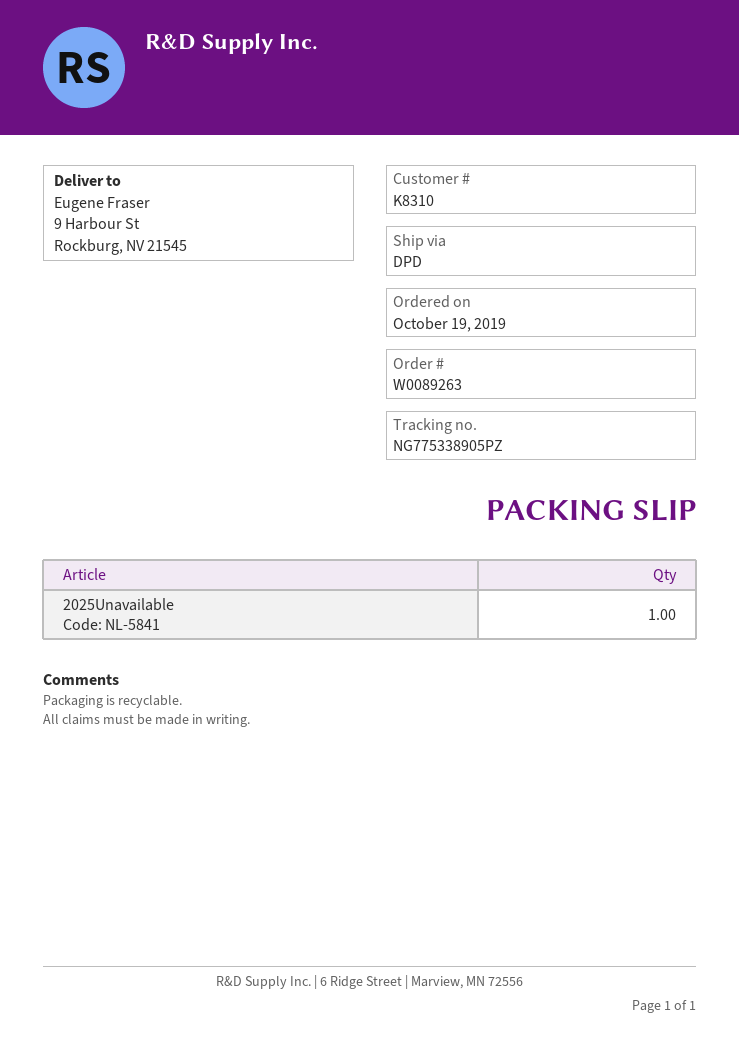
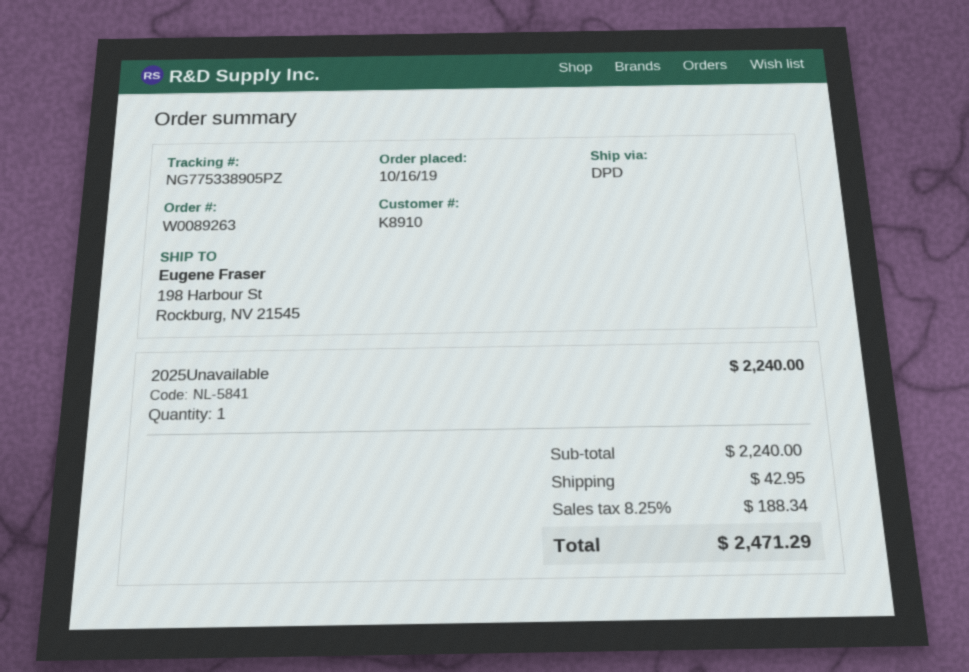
order date: 2019-10-19 -> 2019-10-16
customer number: K8310 -> K8910
ship to: 9 Harbour St, Rockburg, NV 21545 -> 198 Harbour St, Rockburg, NV 21545

